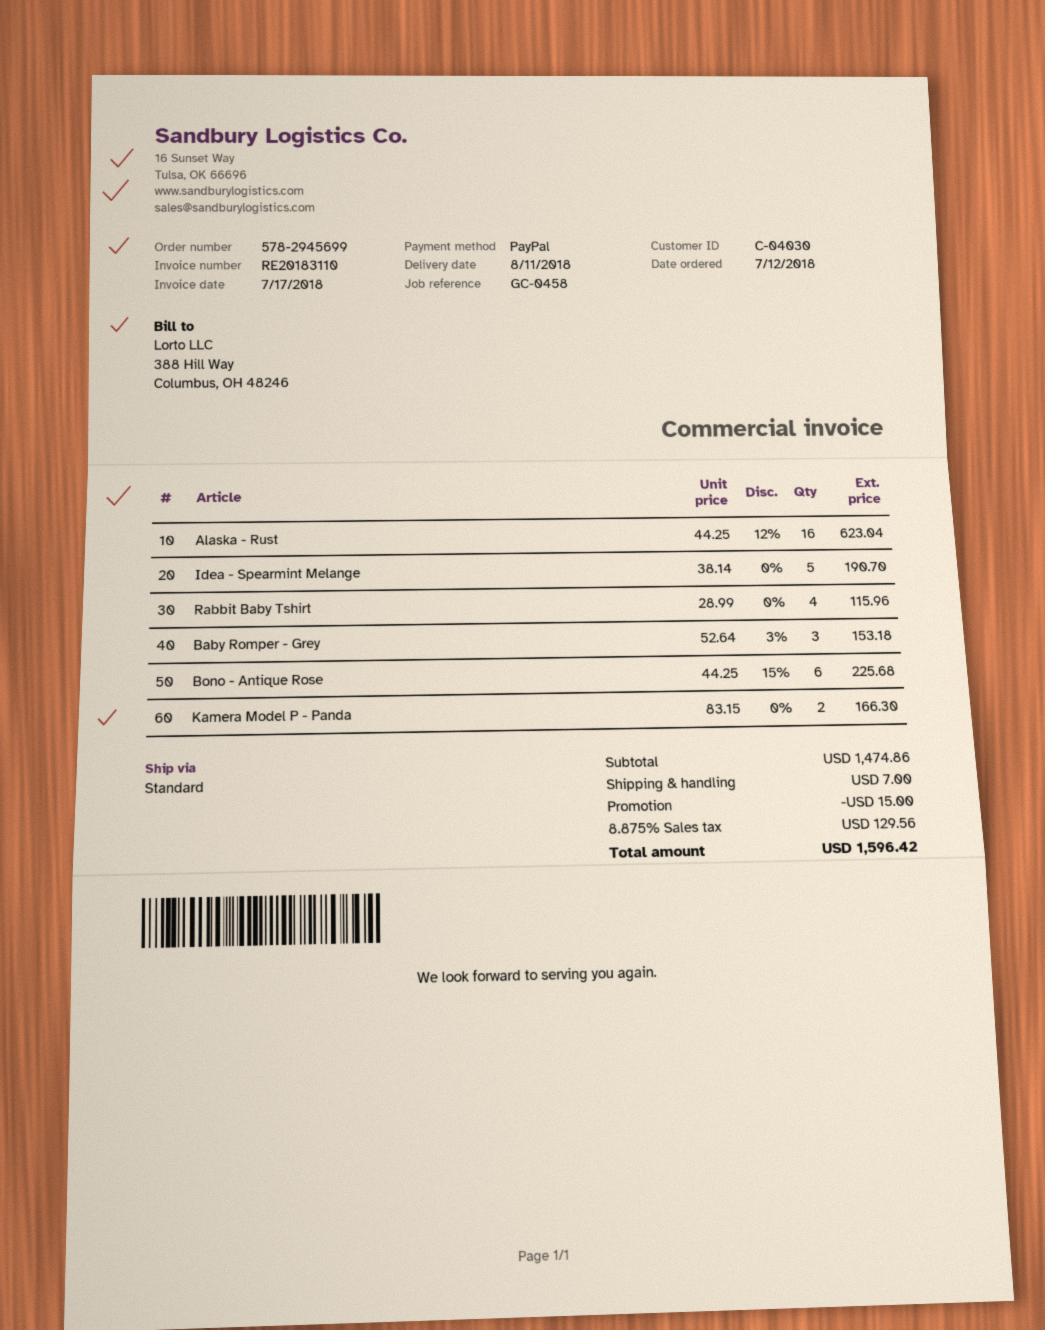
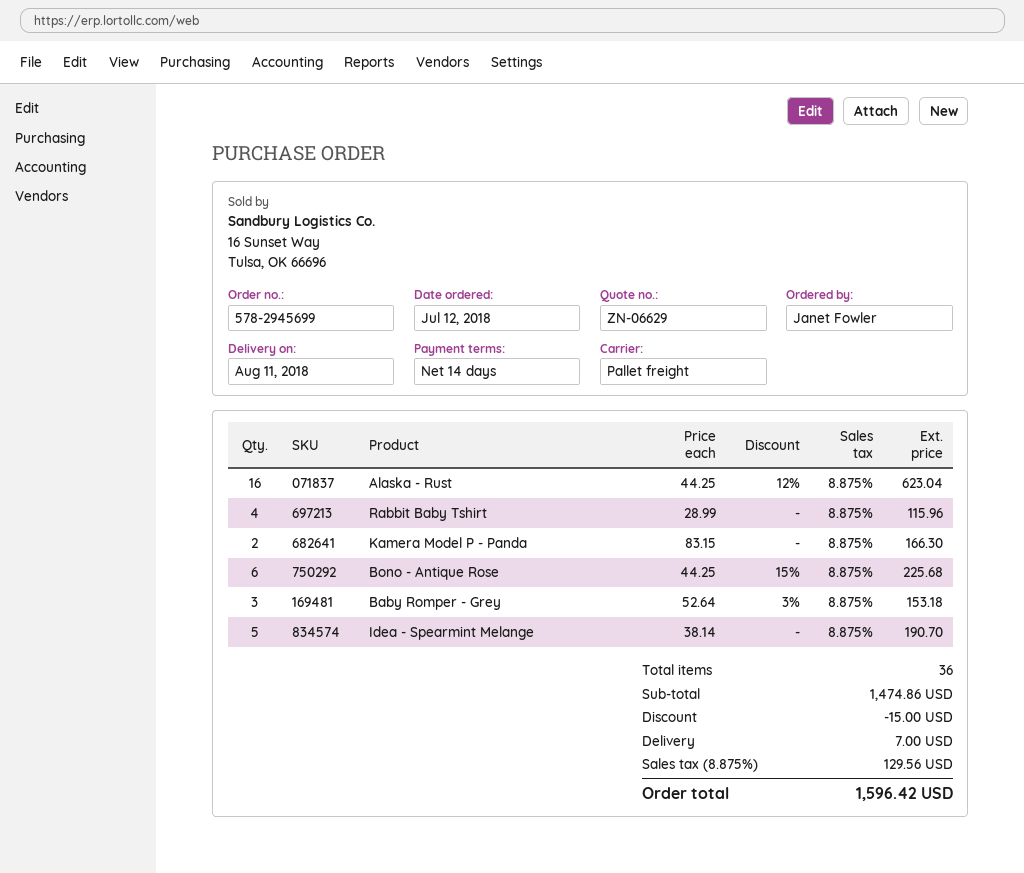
shipping method: standard -> pallet freight

